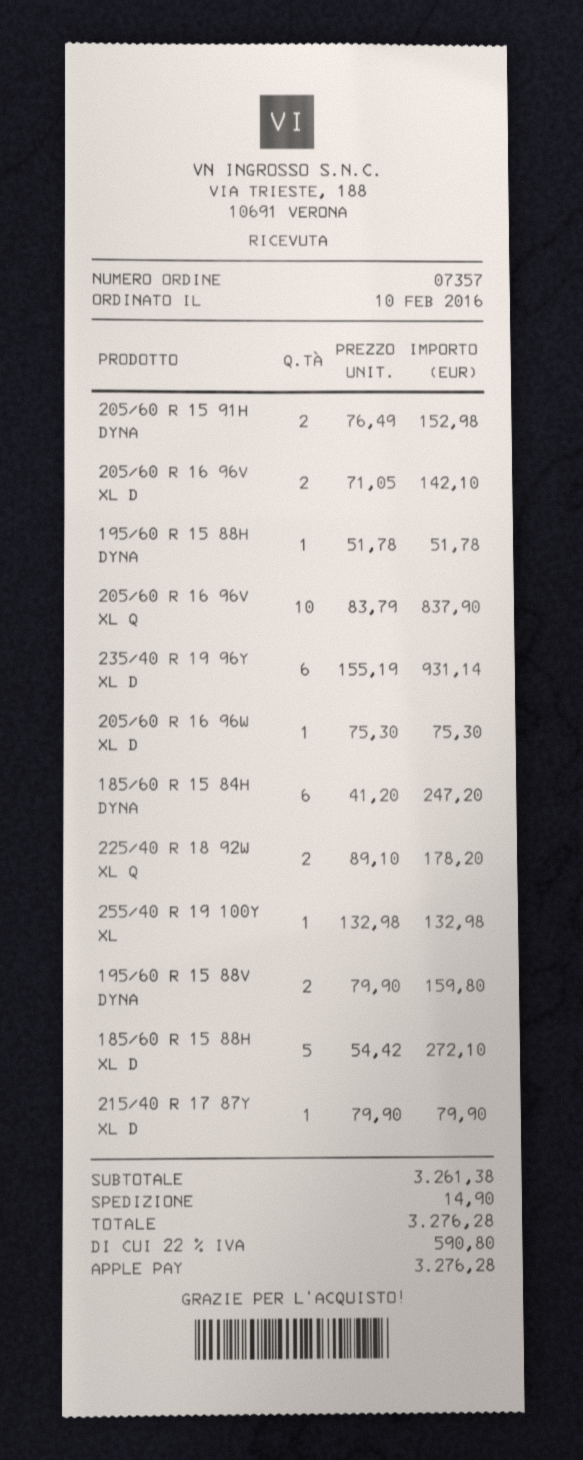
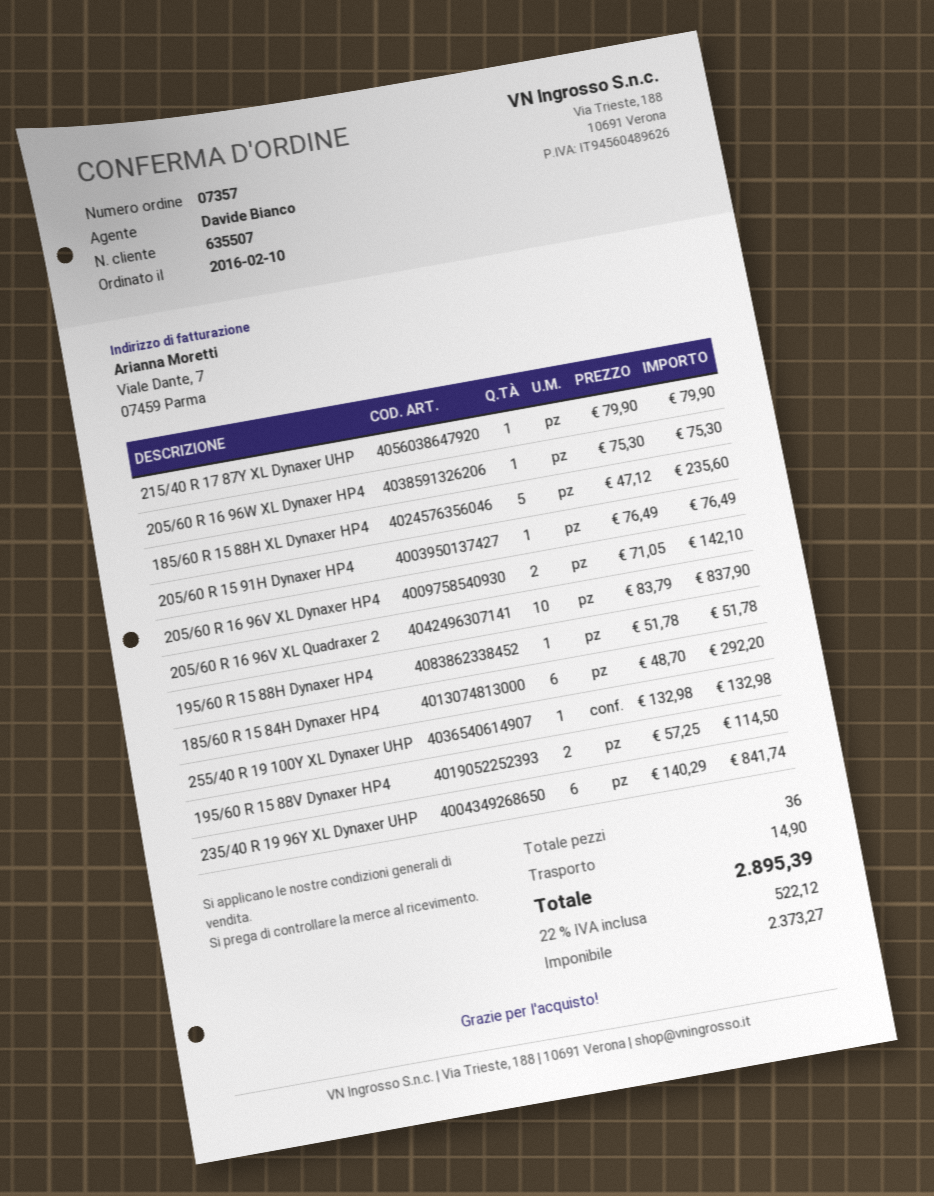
205/60 R 15 91H DYNA: 2 x 76.49 = 152.98 -> 1 x 76.49 = 76.49
235/40 R 19 96Y XL D: 6 x 155.19 = 931.14 -> 6 x 140.29 = 841.74
185/60 R 15 84H DYNA: 6 x 41.20 = 247.20 -> 6 x 48.70 = 292.20
225/40 R 18 92W XL Q: 2 x 89.10 = 178.20 -> none
195/60 R 15 88V DYNA: 2 x 79.90 = 159.80 -> 2 x 57.25 = 114.50
185/60 R 15 88H XL D: 5 x 54.42 = 272.10 -> 5 x 47.12 = 235.60
tax: 22% = 590.80 -> 22% = 522.12
total: 3276.28 -> 2895.39

